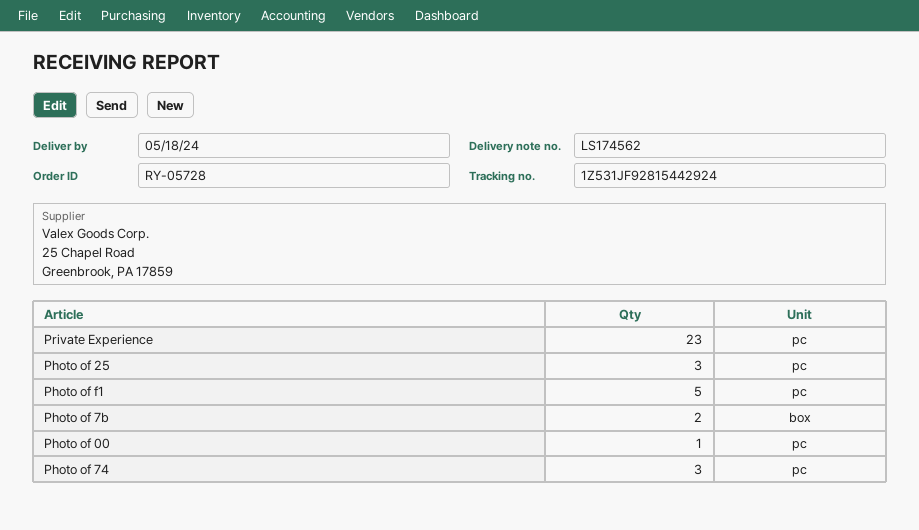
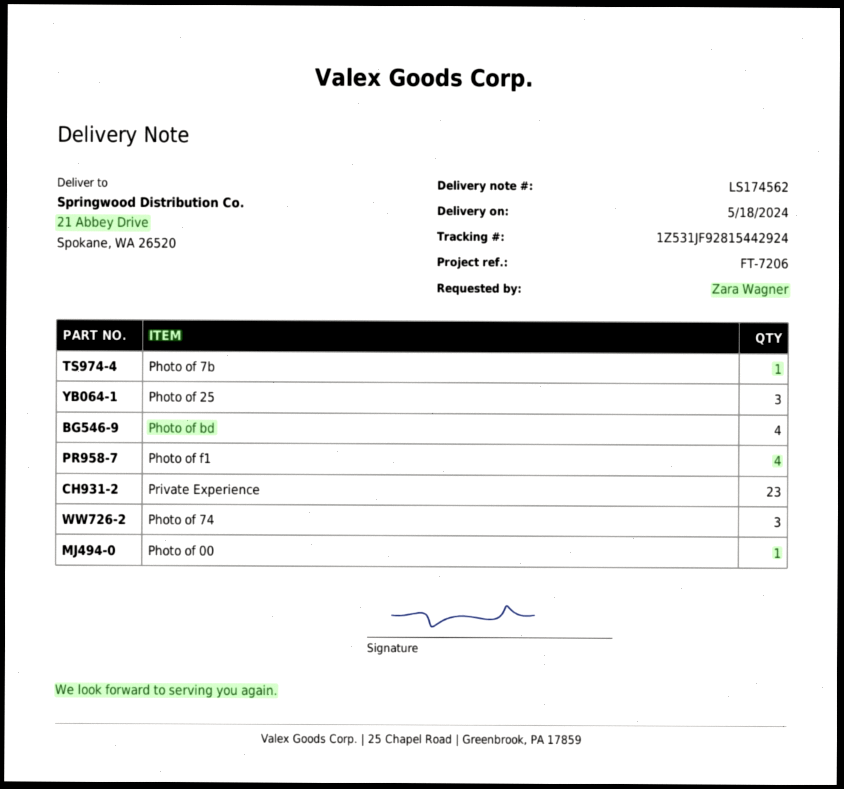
Photo of f1: 5 -> 4
Photo of 7b: 2 -> 1
Photo of bd: none -> 4

